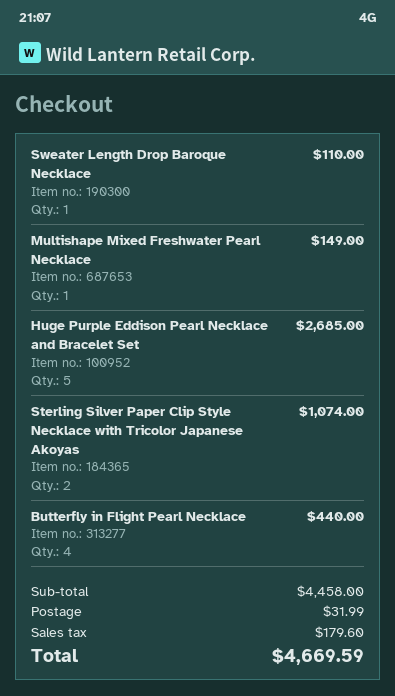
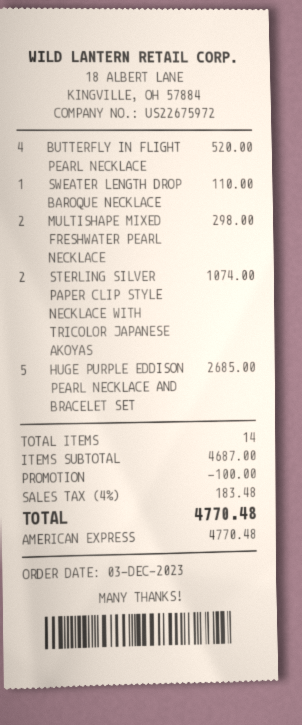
Multishape Mixed Freshwater Pearl Necklace: 1 for 149.00 -> 2 for 298.00
Butterfly in Flight Pearl Necklace: 4 for 440.00 -> 4 for 520.00
subtotal: 4458.00 -> 4687.00
discount: none -> 100.00
shipping: 31.99 -> none
tax: 179.60 -> 183.48
total: 4669.59 -> 4770.48

